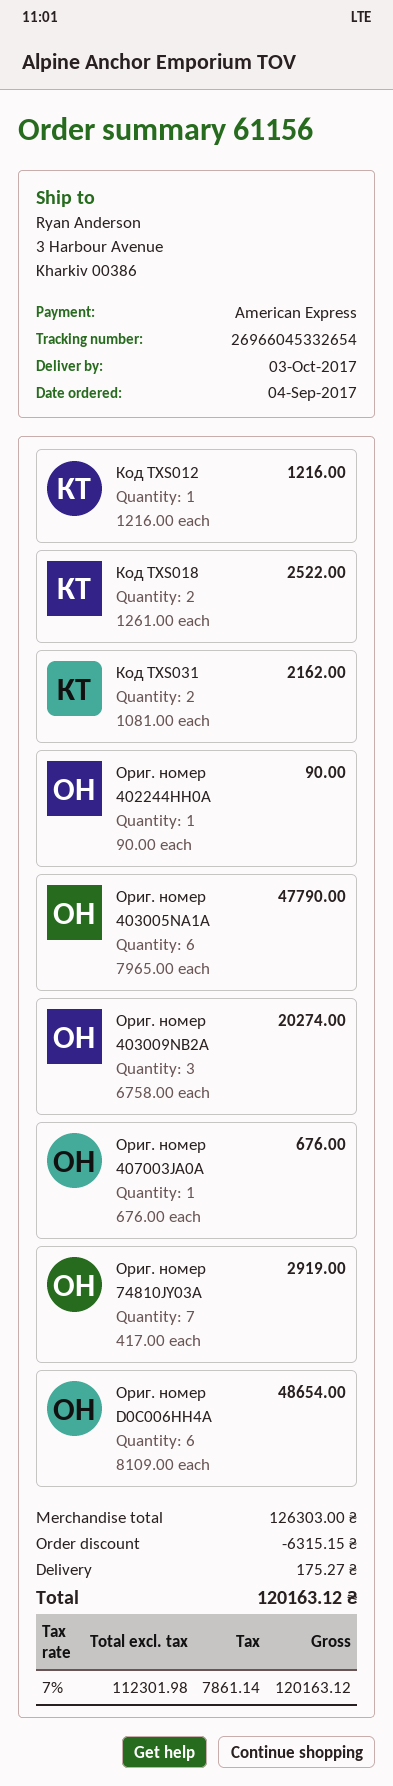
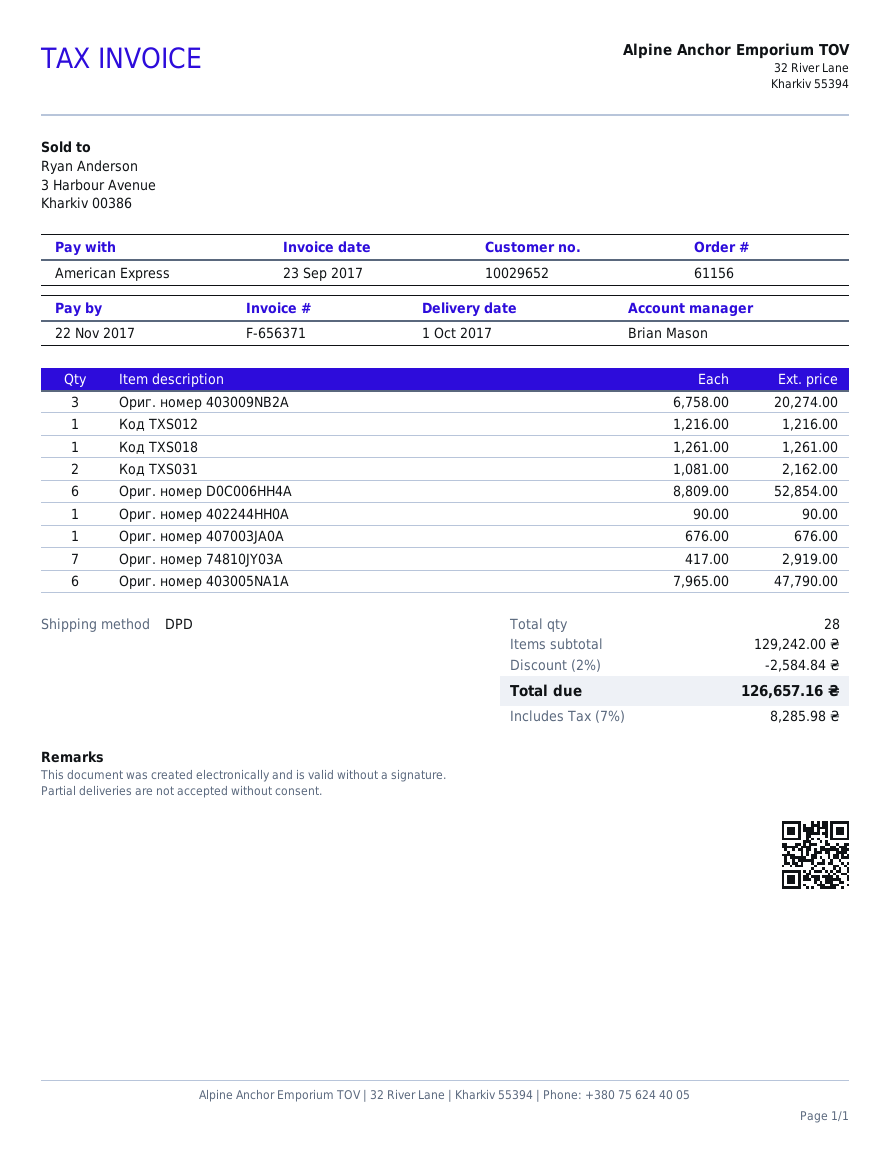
delivery date: 2017-10-03 -> 2017-10-01
Код TXS018: 2 x 1261.00 = 2522.00 -> 1 x 1261.00 = 1261.00
Ориг. номер D0C006HH4A: 6 x 8109.00 = 48654.00 -> 6 x 8809.00 = 52854.00
subtotal: 126303.00 -> 129242.00
discount: 6315.15 -> 2584.84
shipping: 175.27 -> none
tax: 7% = 7861.14 -> 7% = 8285.98
total: 120163.12 -> 126657.16

